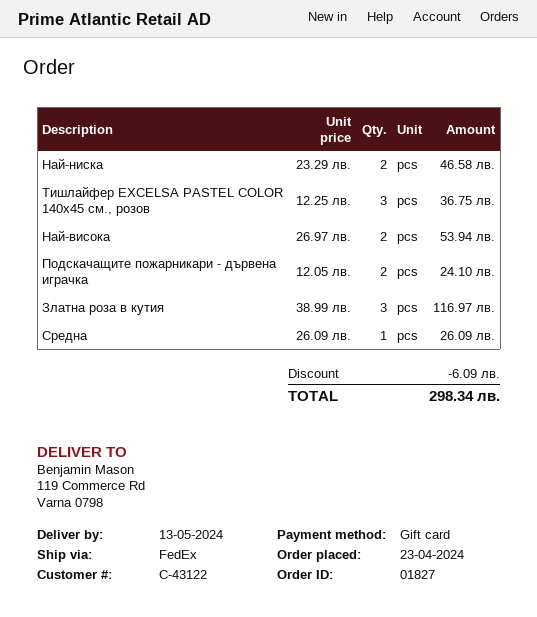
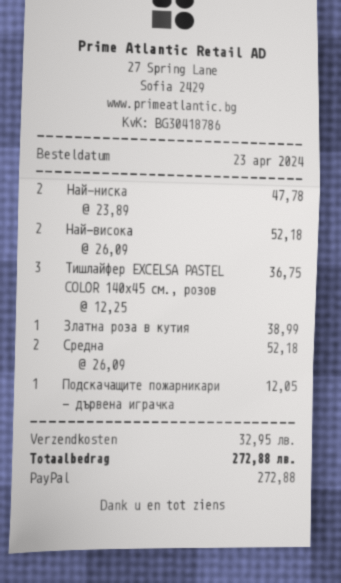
payment method: gift card -> PayPal
Най-ниска: 2 x 23.29 = 46.58 -> 2 x 23.89 = 47.78
Най-висока: 2 x 26.97 = 53.94 -> 2 x 26.09 = 52.18
Подскачащите пожарникари - дървена играчка: 2 x 12.05 = 24.10 -> 1 x 12.05 = 12.05
Златна роза в кутия: 3 x 38.99 = 116.97 -> 1 x 38.99 = 38.99
Средна: 1 x 26.09 = 26.09 -> 2 x 26.09 = 52.18
discount: 6.09 -> none
shipping: none -> 32.95
total: 298.34 -> 272.88

